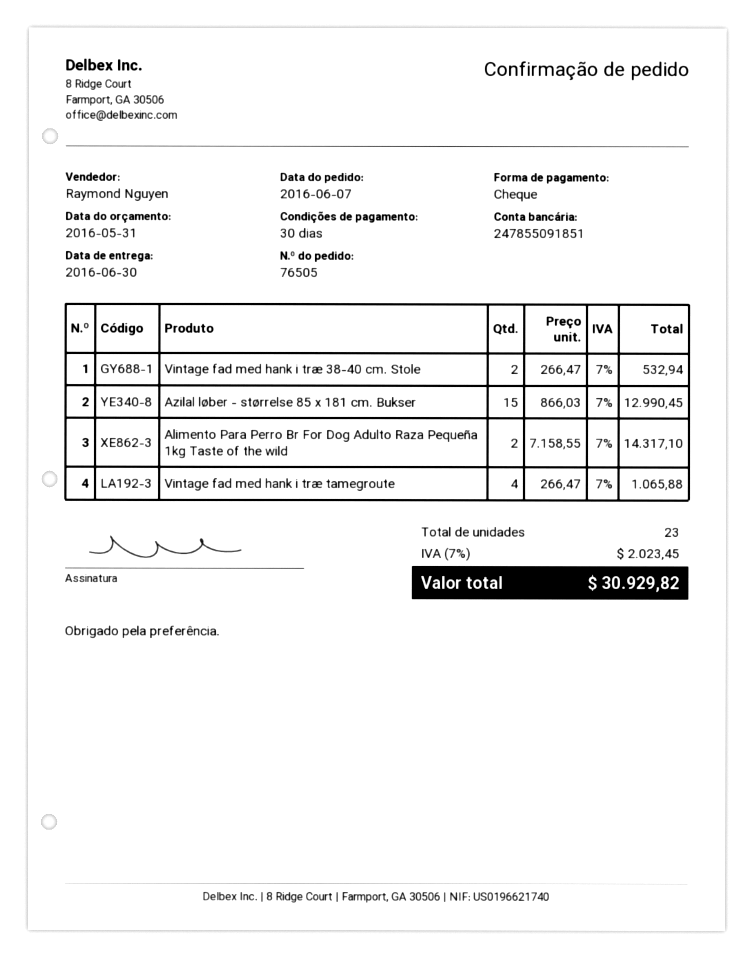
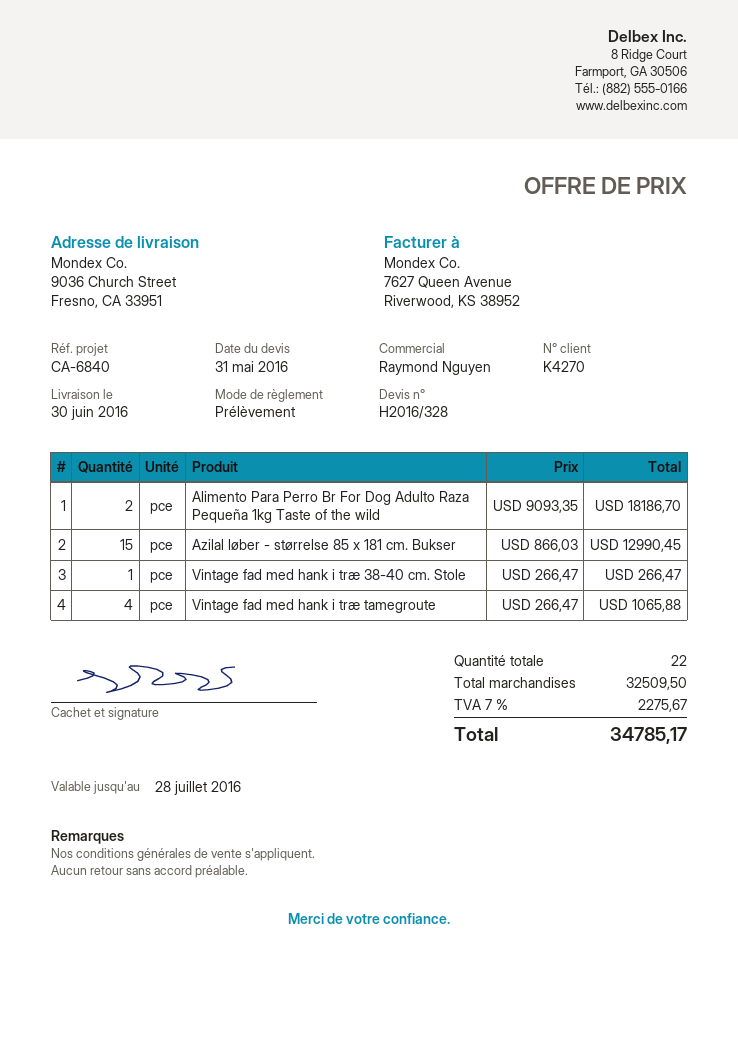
payment method: cheque -> direct debit
Vintage fad med hank i træ 38-40 cm. Stole: 2 x 266.47 = 532.94 -> 1 x 266.47 = 266.47
Alimento Para Perro Br For Dog Adulto Raza Pequeña 1kg Taste of the wild: 2 x 7158.55 = 14317.10 -> 2 x 9093.35 = 18186.70
total quantity: 23 -> 22
tax: 7% = 2023.45 -> 7% = 2275.67
total: 30929.82 -> 34785.17

